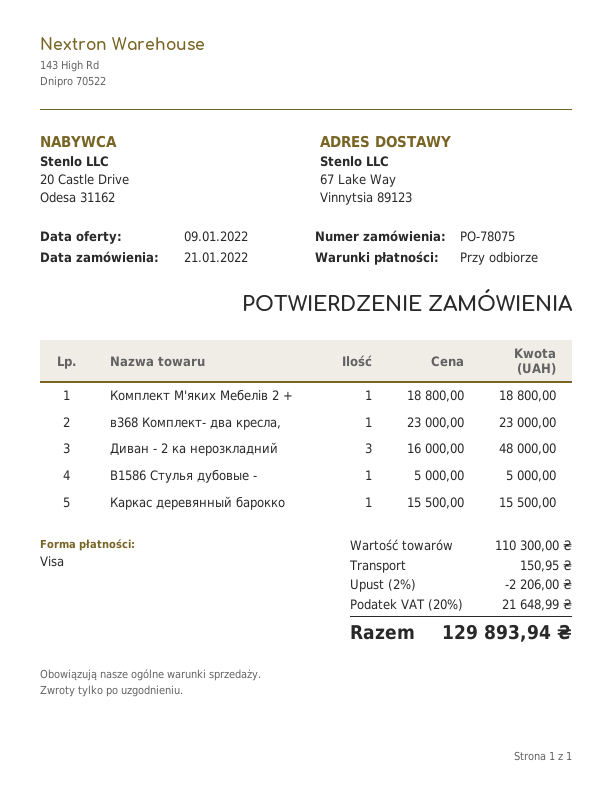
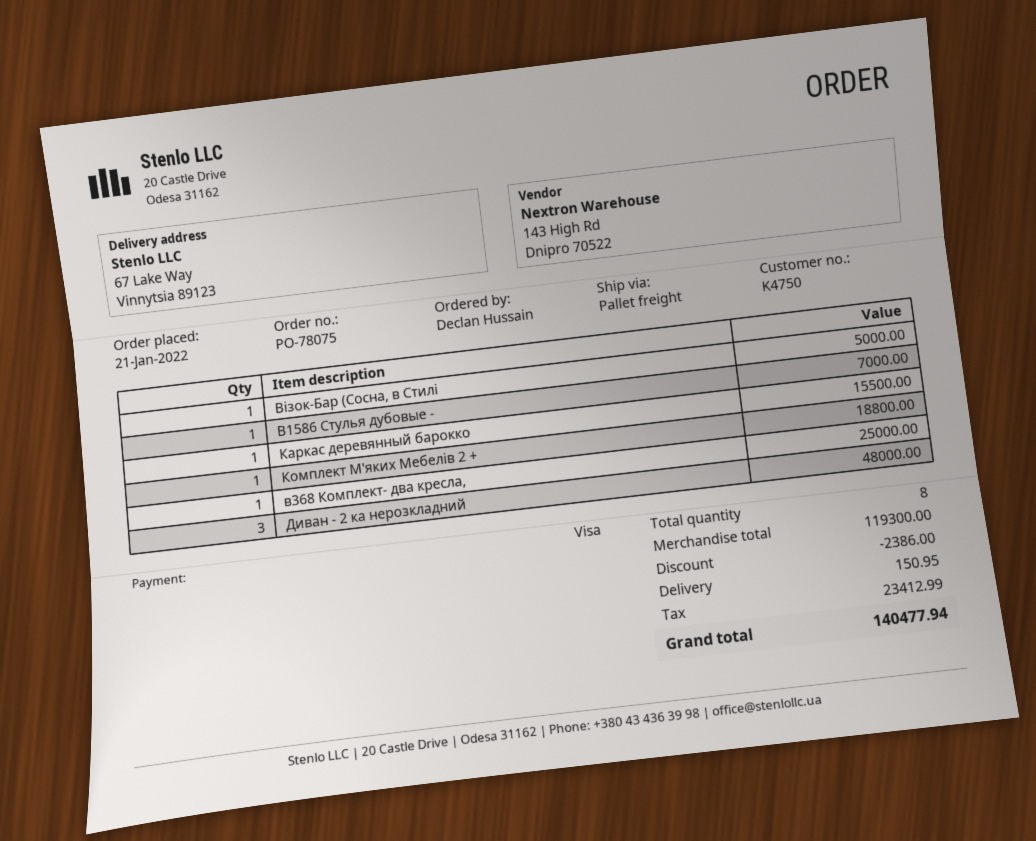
в368 Комплект- два кресла,: 1 for 23000.00 -> 1 for 25000.00
В1586 Стулья дубовые -: 1 for 5000.00 -> 1 for 7000.00
Візок-Бар (Сосна, в Стилі: none -> 1 for 5000.00
subtotal: 110300.00 -> 119300.00
discount: 2206.00 -> 2386.00
tax: 21648.99 -> 23412.99
total: 129893.94 -> 140477.94

